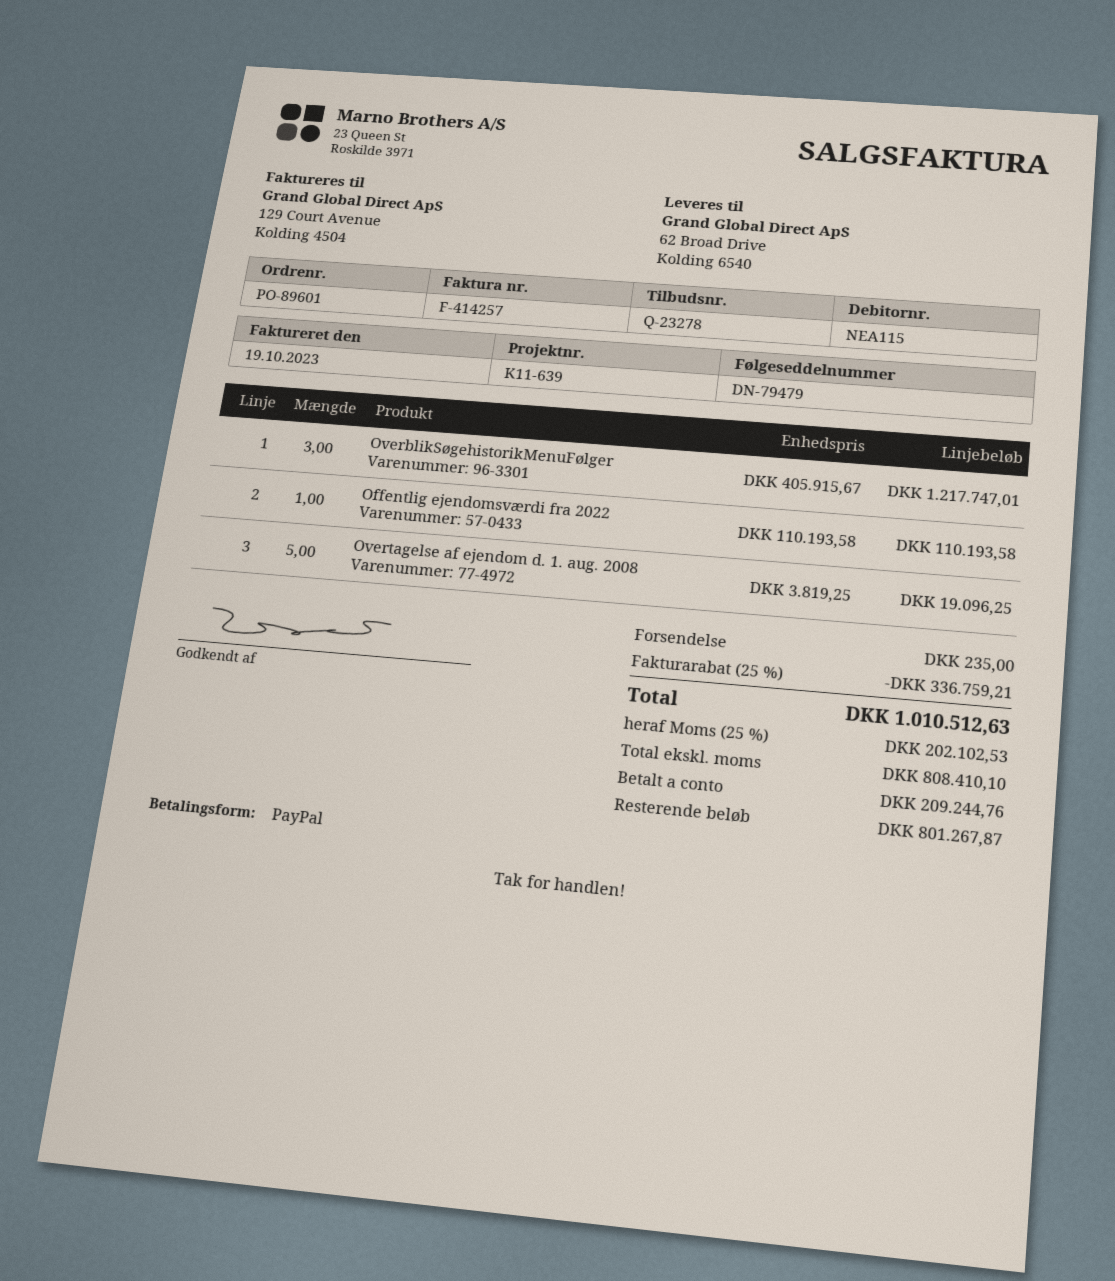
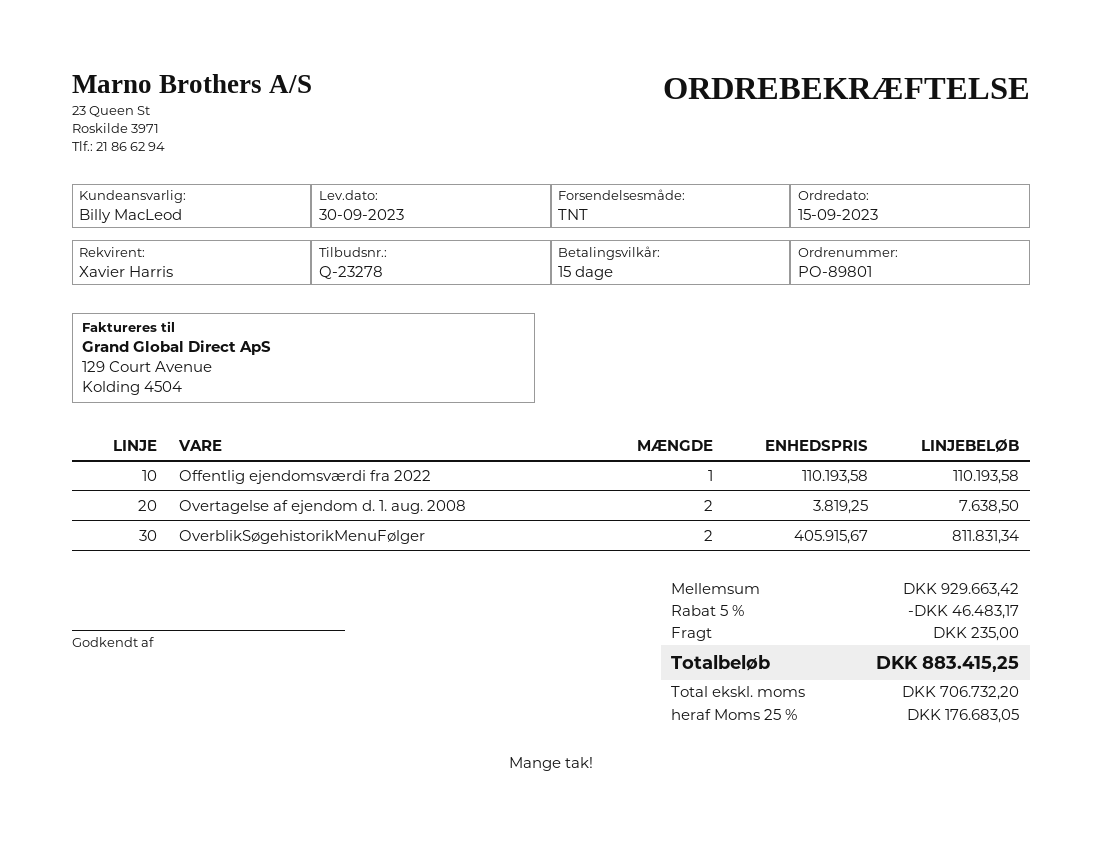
order number: PO-89601 -> PO-89801
OverblikSøgehistorikMenuFølger: 3 x 405915.67 = 1217747.01 -> 2 x 405915.67 = 811831.34
Overtagelse af ejendom d. 1. aug. 2008: 5 x 3819.25 = 19096.25 -> 2 x 3819.25 = 7638.50
discount: 25% = 336759.21 -> 5% = 46483.17
net: 808410.10 -> 706732.20
tax: 25% = 202102.53 -> 25% = 176683.05
total: 1010512.63 -> 883415.25

